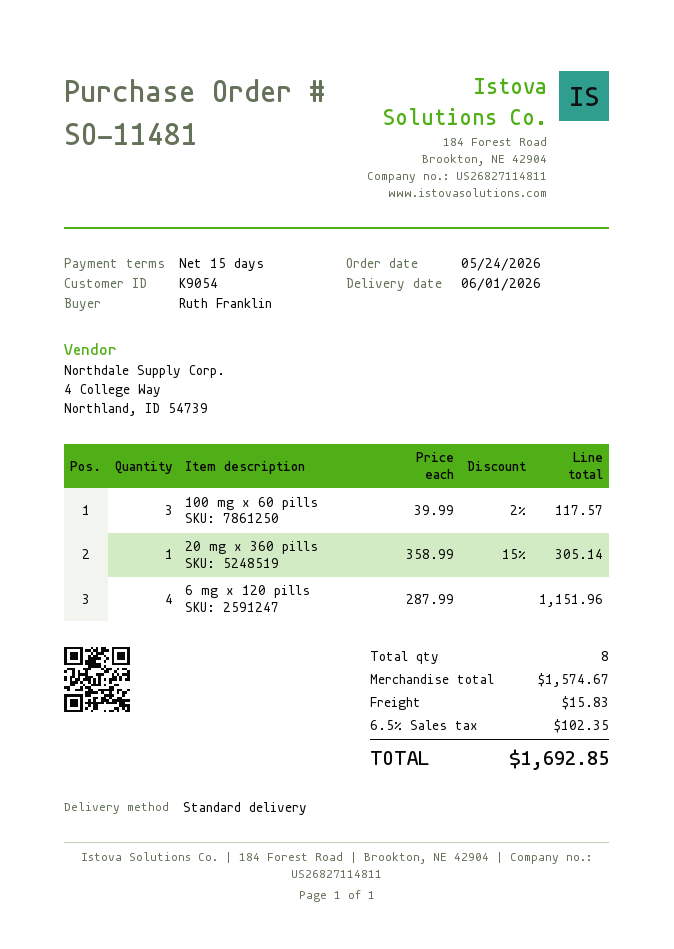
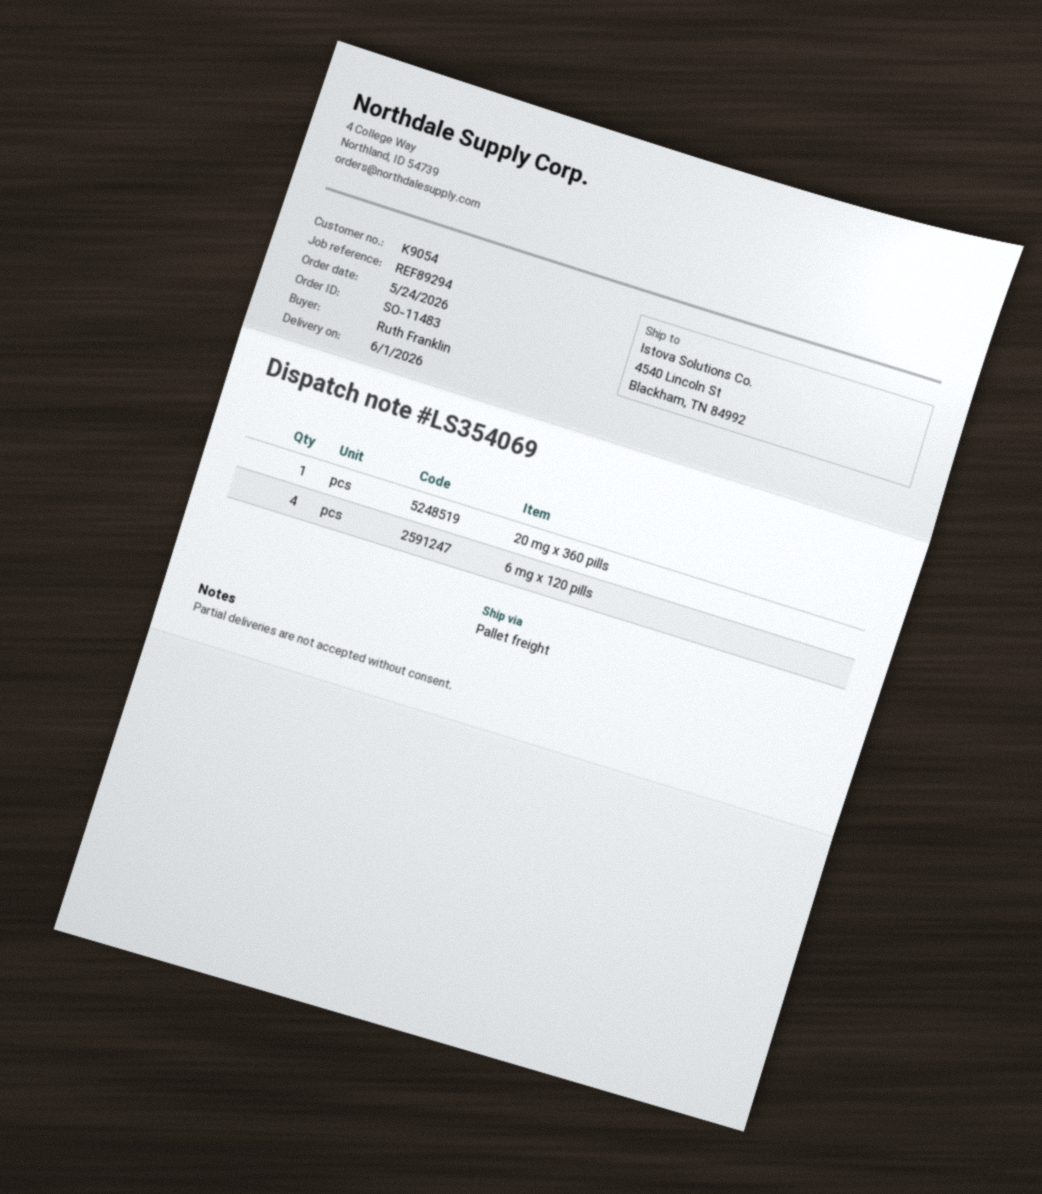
order number: SO-11481 -> SO-11483
shipping method: standard -> pallet freight
100 mg x 60 pills: 3 -> none

